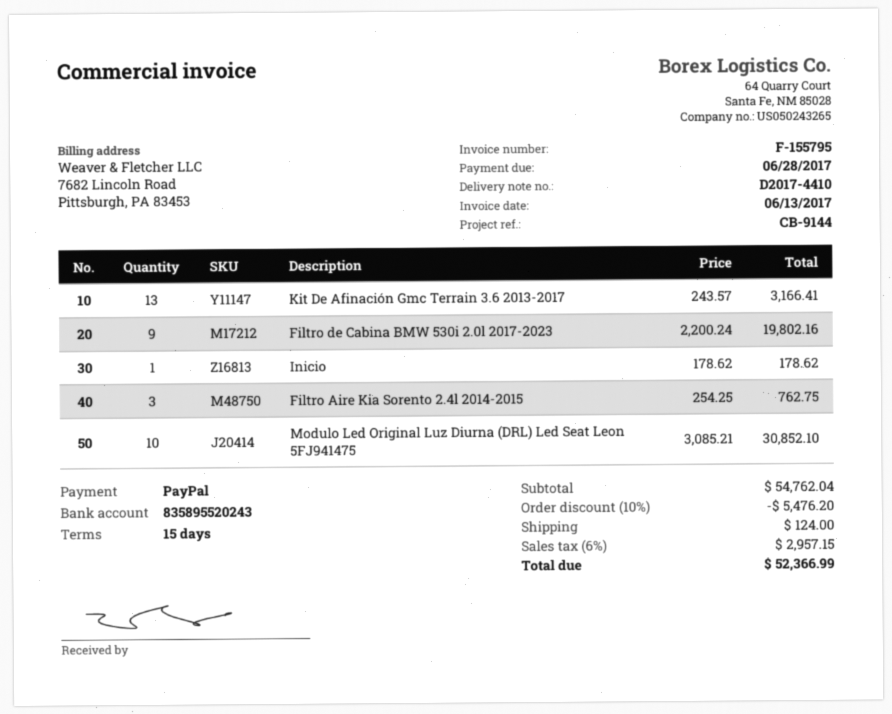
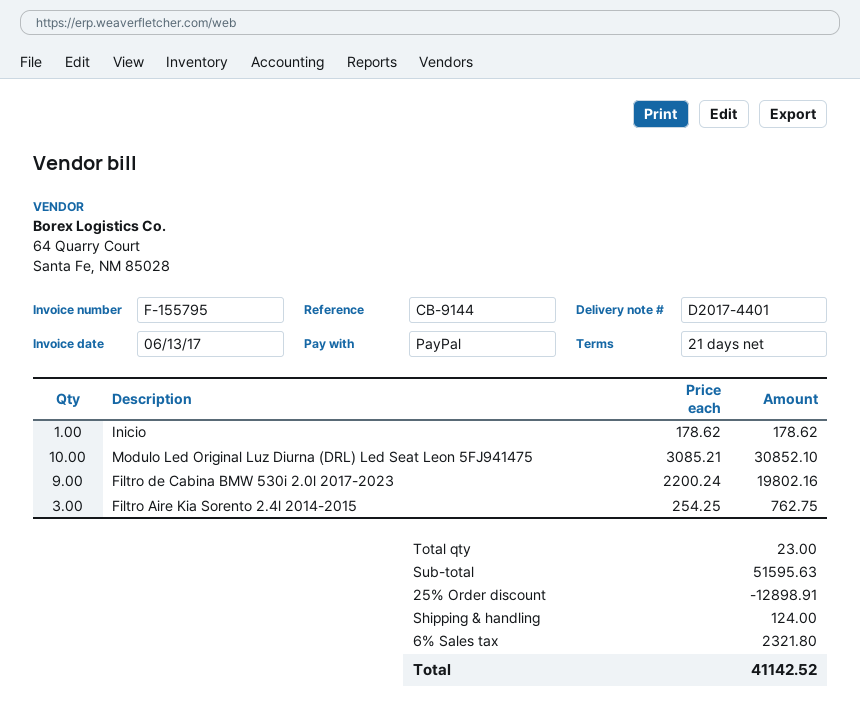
delivery note number: D2017-4410 -> D2017-4401
payment terms: 15 days -> 21 days
Kit De Afinación Gmc Terrain 3.6 2013-2017: 13 x 243.57 = 3166.41 -> none
subtotal: 54762.04 -> 51595.63
discount: 10% = 5476.20 -> 25% = 12898.91
tax: 6% = 2957.15 -> 6% = 2321.80
total: 52366.99 -> 41142.52

